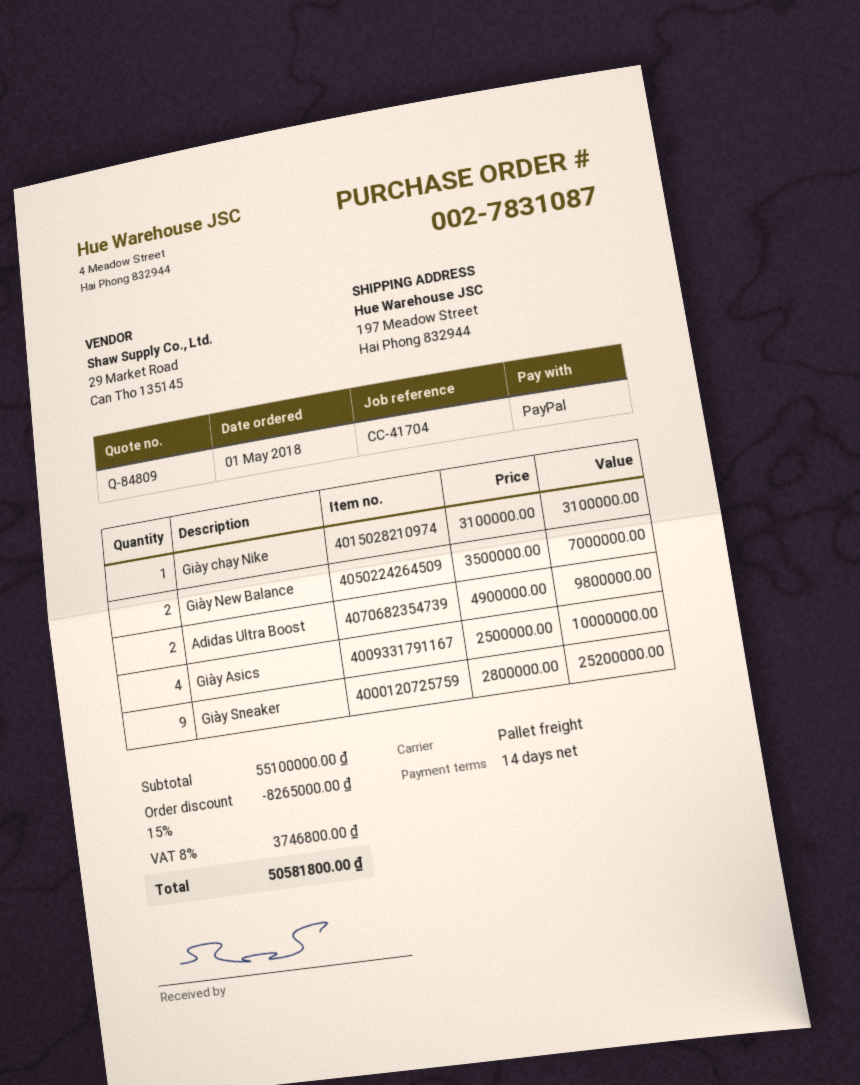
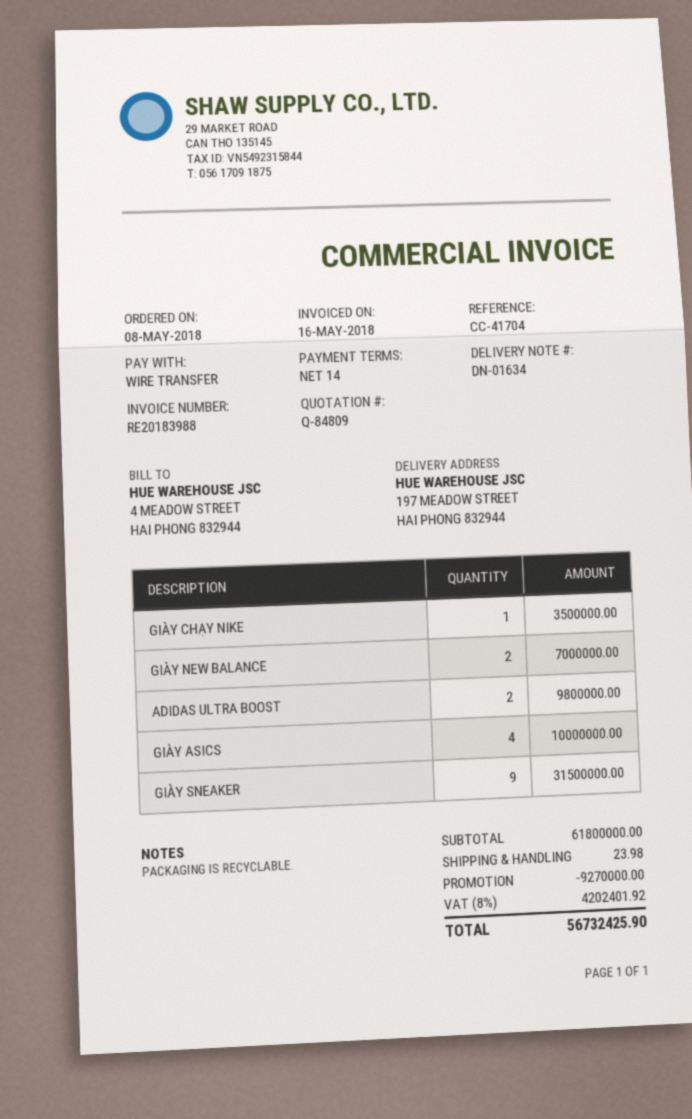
order date: 2018-05-01 -> 2018-05-08
payment method: PayPal -> bank transfer
Giày chạy Nike: 1 for 3100000.00 -> 1 for 3500000.00
Giày Sneaker: 9 for 25200000.00 -> 9 for 31500000.00
subtotal: 55100000.00 -> 61800000.00
discount: 8265000.00 -> 9270000.00
shipping: none -> 23.98
tax: 8% = 3746800.00 -> 8% = 4202401.92
total: 50581800.00 -> 56732425.90

